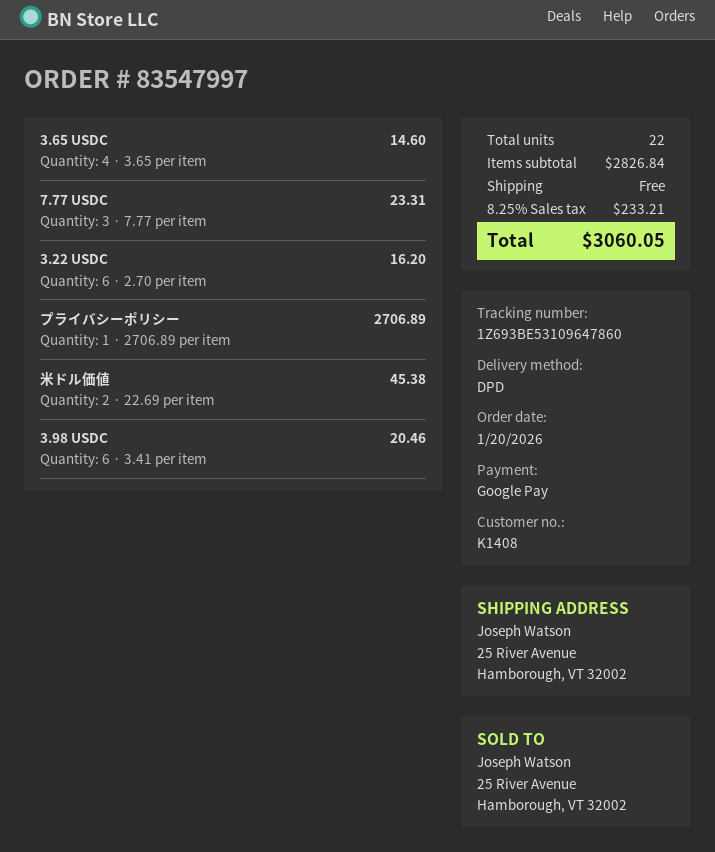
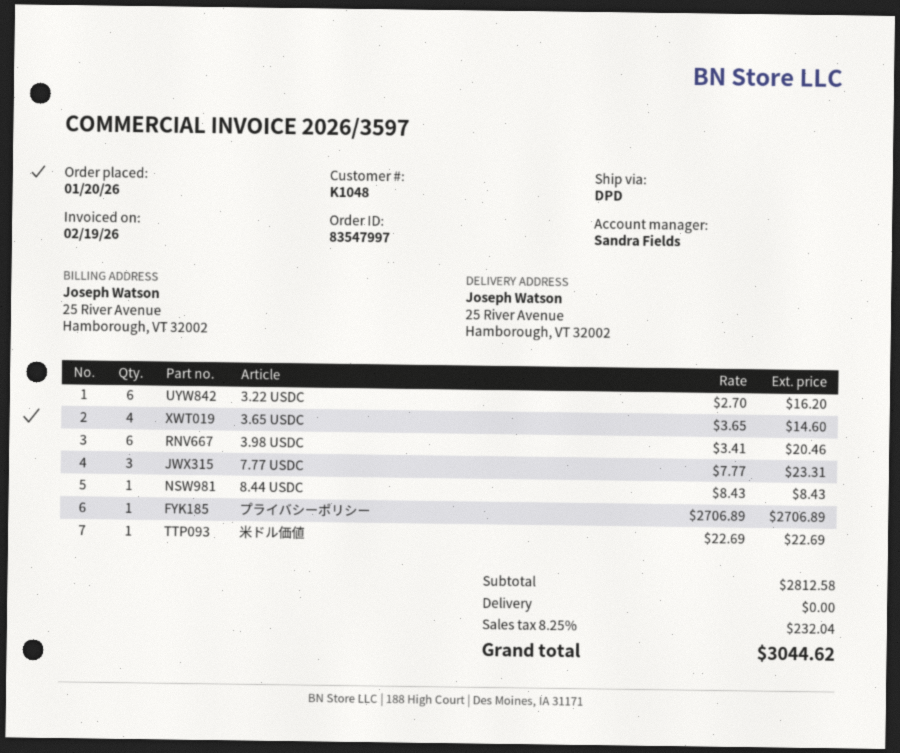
customer number: K1408 -> K1048
米ドル価値: 2 x 22.69 = 45.38 -> 1 x 22.69 = 22.69
8.44 USDC: none -> 1 x 8.43 = 8.43
subtotal: 2826.84 -> 2812.58
tax: 8.25% = 233.21 -> 8.25% = 232.04
total: 3060.05 -> 3044.62

